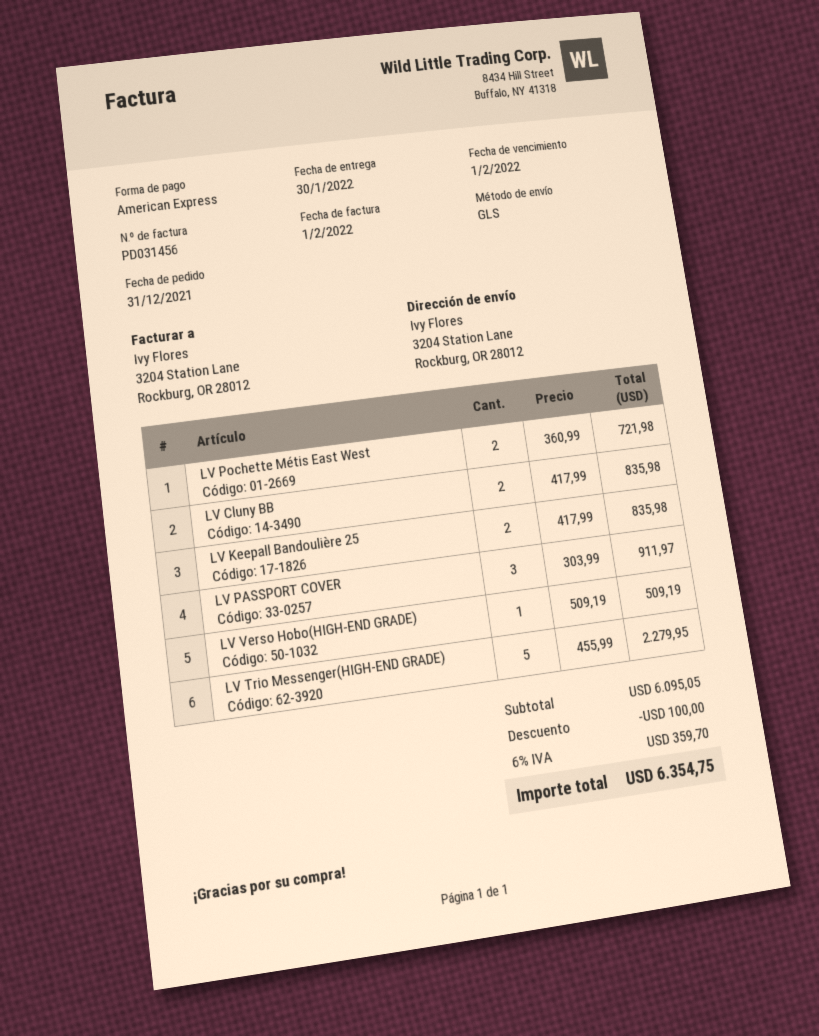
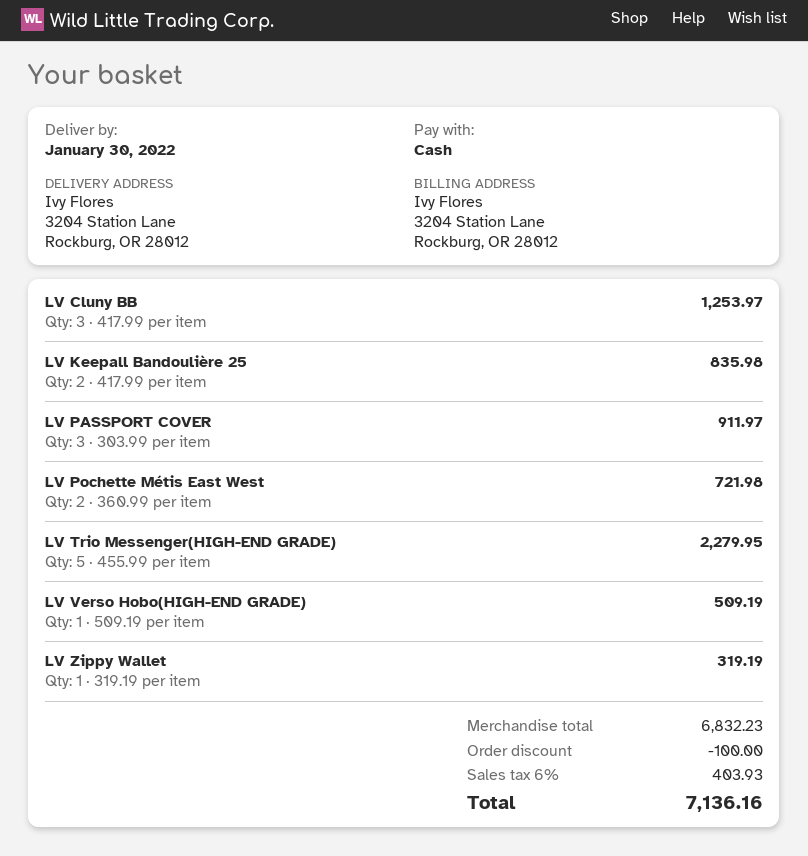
payment method: American Express -> cash
LV Cluny BB: 2 x 417.99 = 835.98 -> 3 x 417.99 = 1253.97
LV Zippy Wallet: none -> 1 x 319.19 = 319.19
subtotal: 6095.05 -> 6832.23
tax: 6% = 359.70 -> 6% = 403.93
total: 6354.75 -> 7136.16

